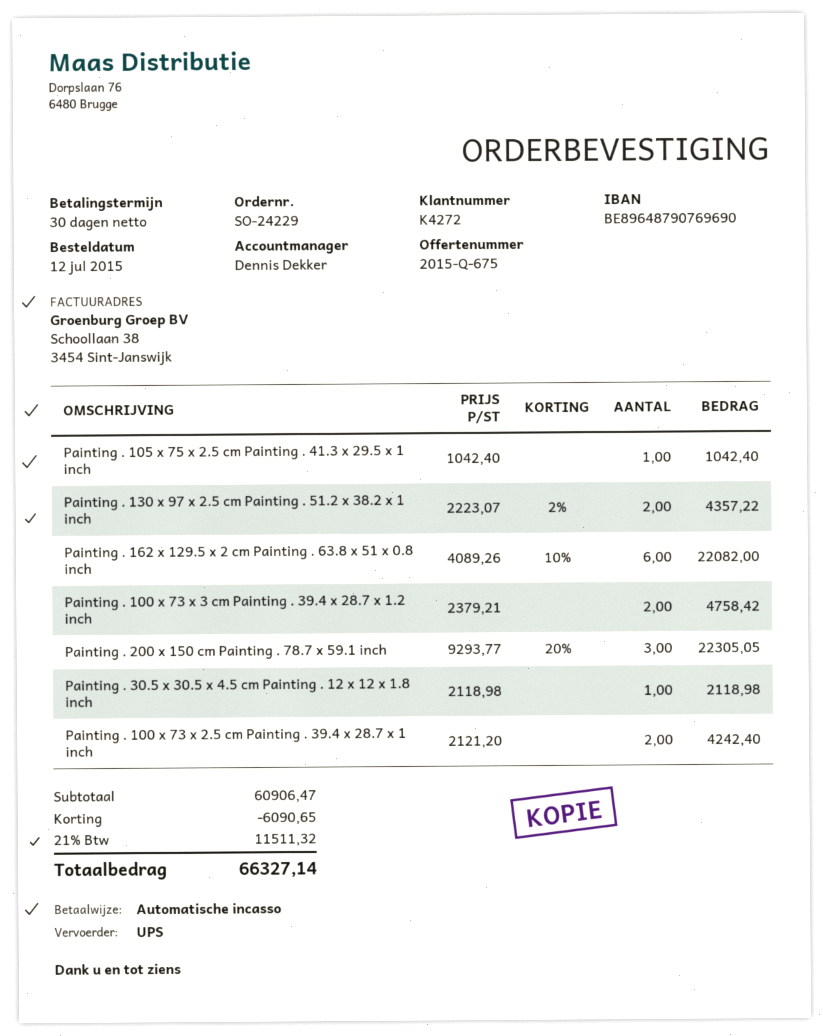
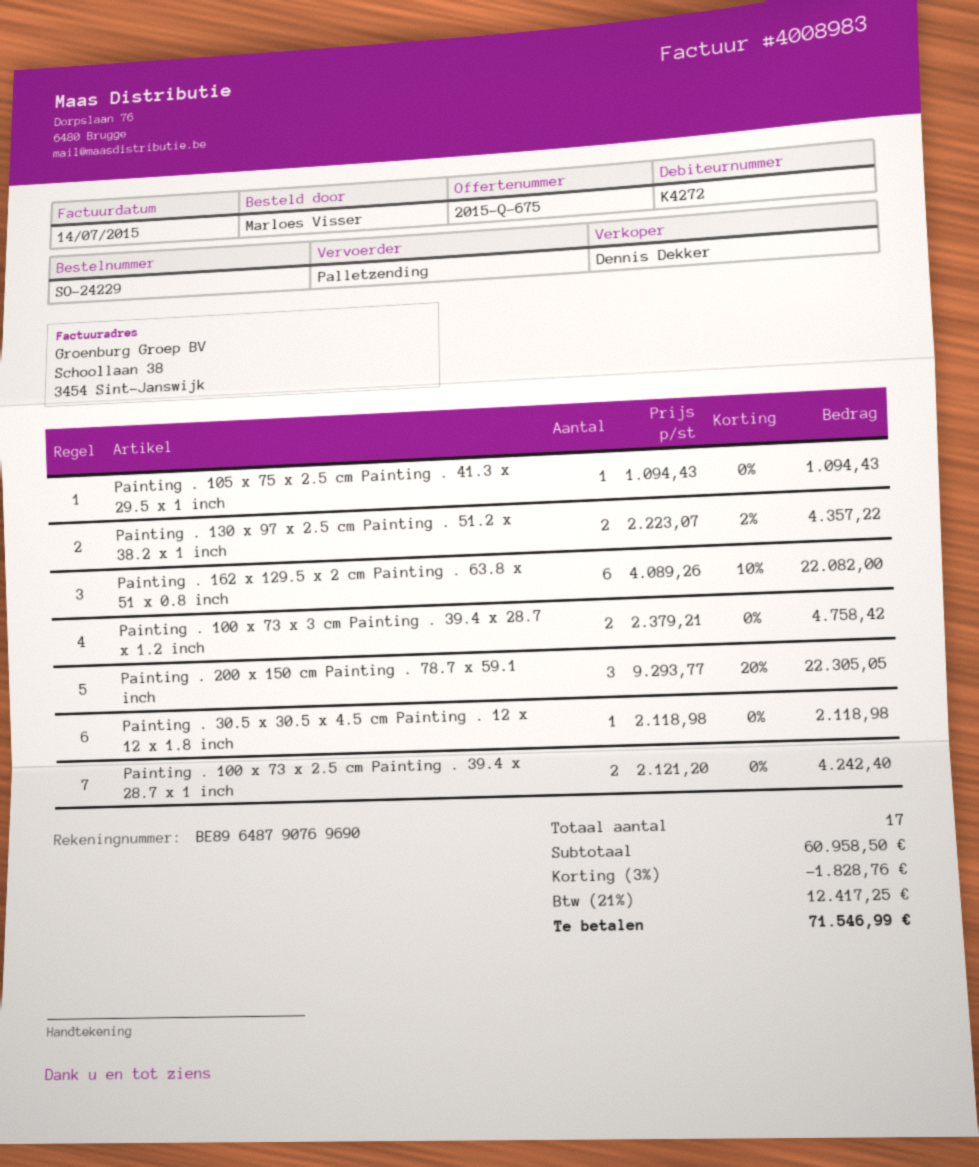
shipping method: UPS -> pallet freight
Painting . 105 x 75 x 2.5 cm Painting . 41.3 x 29.5 x 1 inch: 1 x 1042.40 = 1042.40 -> 1 x 1094.43 = 1094.43
subtotal: 60906.47 -> 60958.50
discount: 6090.65 -> 1828.76
tax: 21% = 11511.32 -> 21% = 12417.25
total: 66327.14 -> 71546.99

